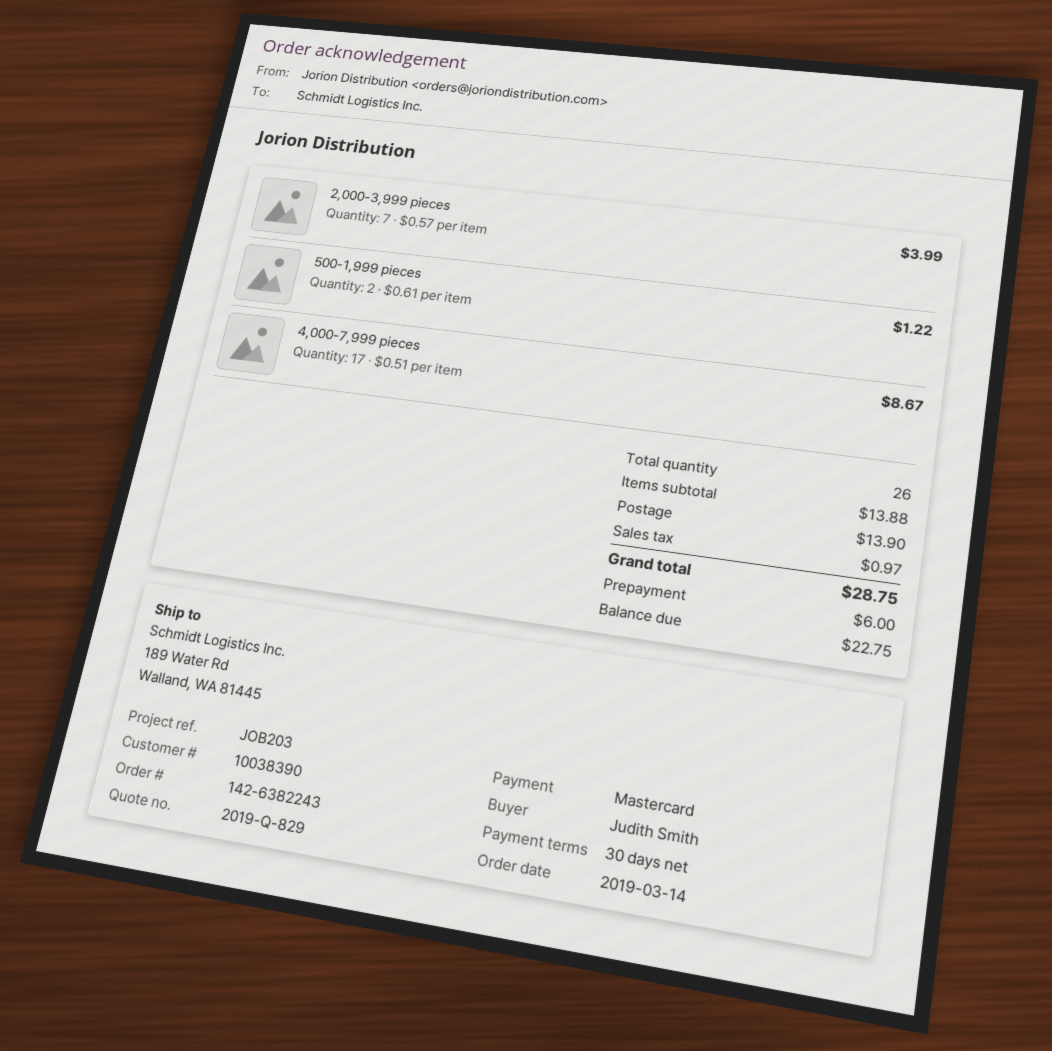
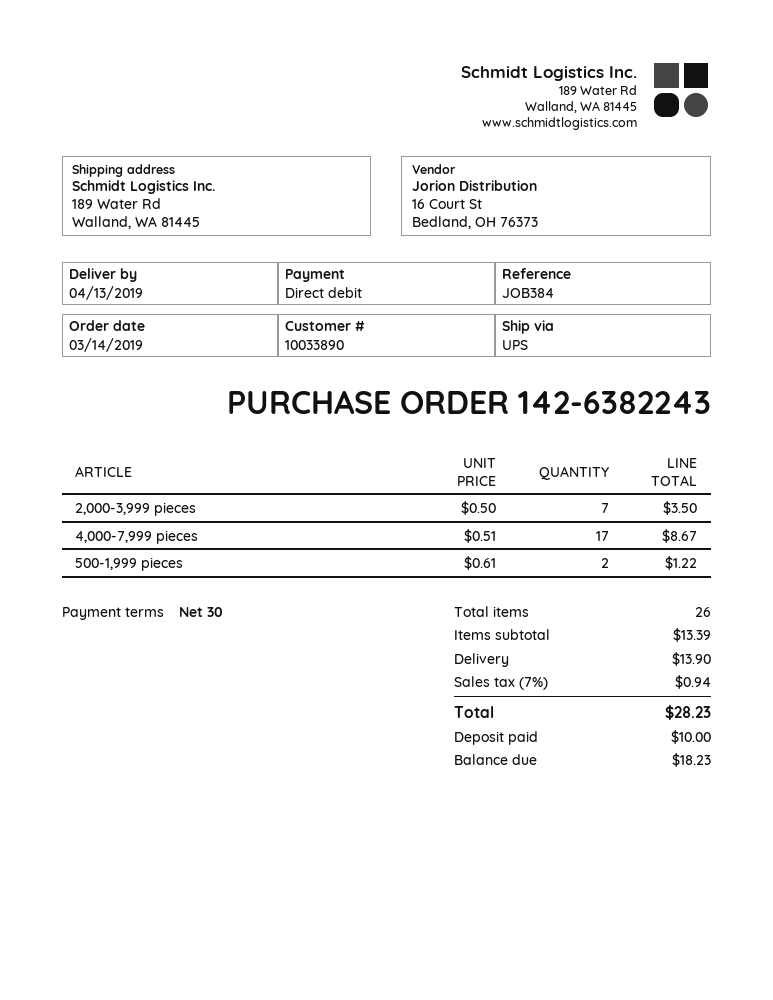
customer number: 10038390 -> 10033890
reference: JOB203 -> JOB384
payment method: Mastercard -> direct debit
2,000-3,999 pieces: 7 x 0.57 = 3.99 -> 7 x 0.50 = 3.50
subtotal: 13.88 -> 13.39
tax: 0.97 -> 0.94
total: 28.75 -> 28.23
deposit: 6.00 -> 10.00
balance: 22.75 -> 18.23

